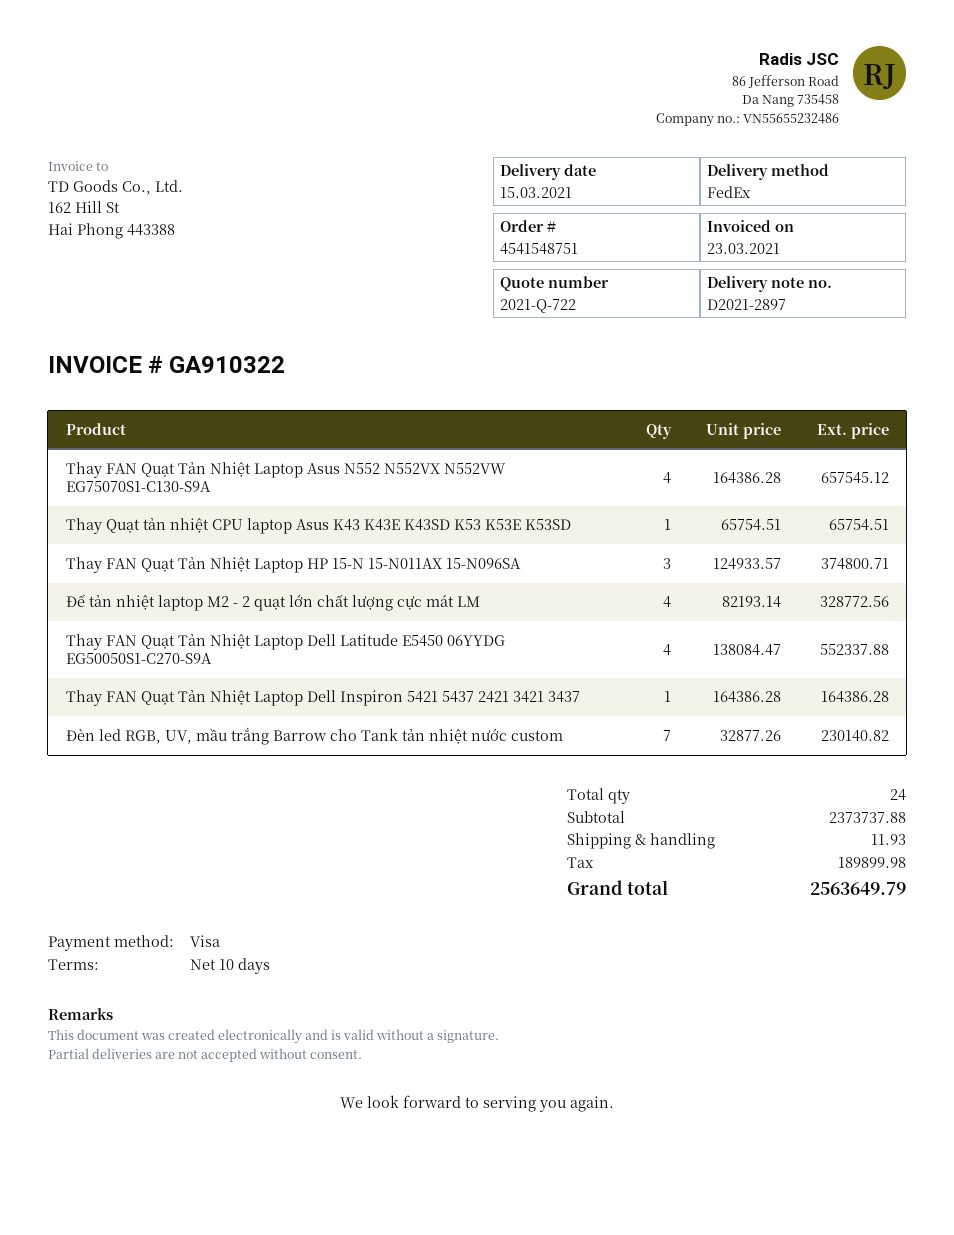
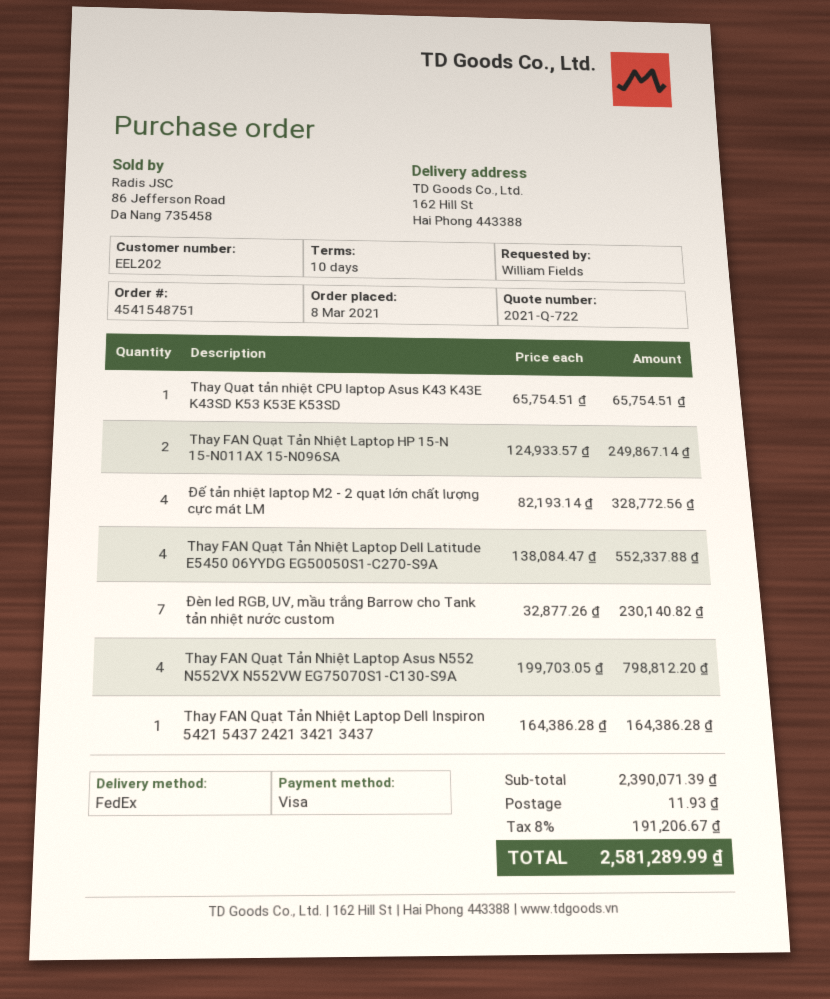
Thay FAN Quạt Tản Nhiệt Laptop Asus N552 N552VX N552VW EG75070S1-C130-S9A: 4 x 164386.28 = 657545.12 -> 4 x 199703.05 = 798812.20
Thay FAN Quạt Tản Nhiệt Laptop HP 15-N 15-N011AX 15-N096SA: 3 x 124933.57 = 374800.71 -> 2 x 124933.57 = 249867.14
subtotal: 2373737.88 -> 2390071.39
tax: 189899.98 -> 191206.67
total: 2563649.79 -> 2581289.99

